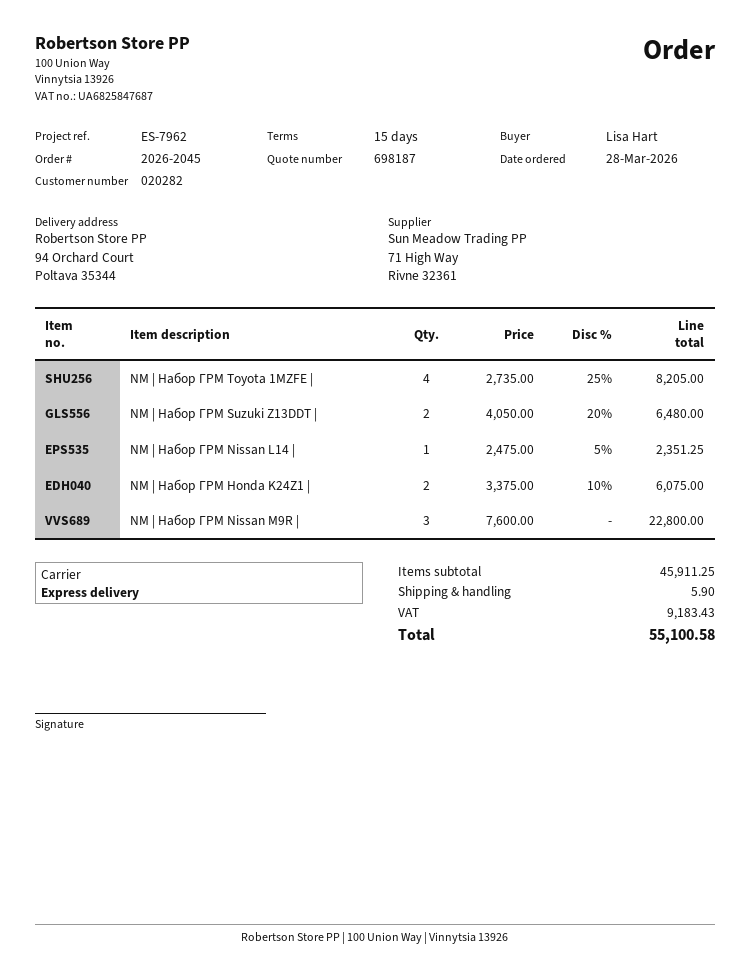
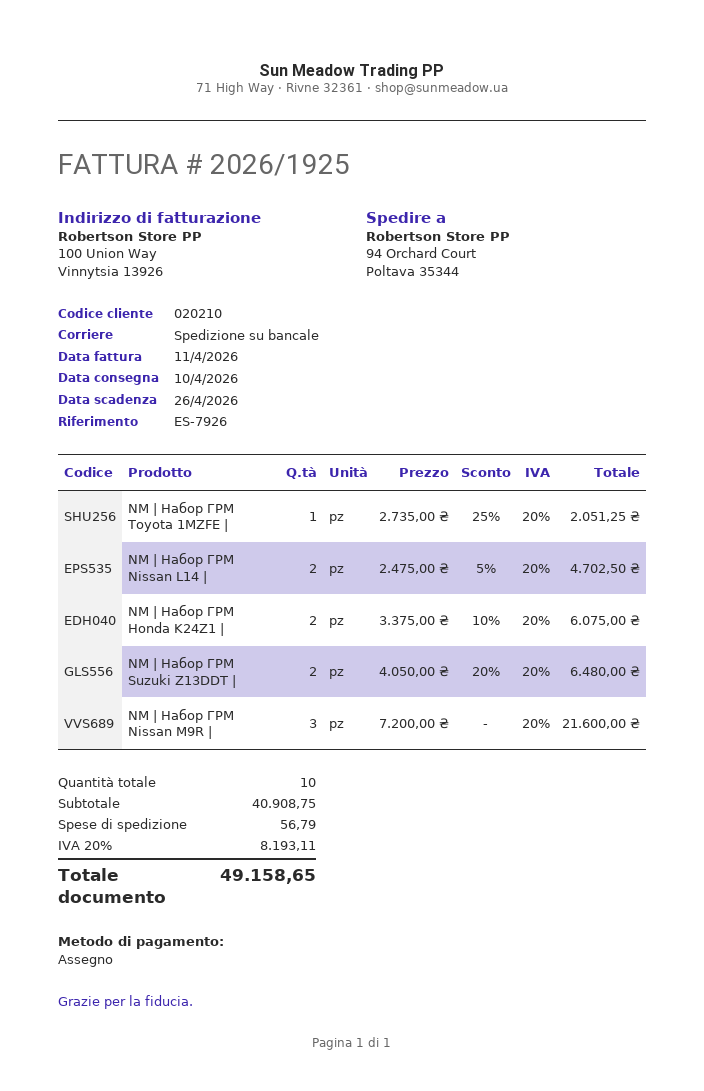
customer number: 020282 -> 020210
reference: ES-7962 -> ES-7926
shipping method: express -> pallet freight
NM | Набор ГРМ Toyota 1MZFE |: 4 x 2735.00 - 25% = 8205.00 -> 1 x 2735.00 - 25% = 2051.25
NM | Набор ГРМ Nissan L14 |: 1 x 2475.00 - 5% = 2351.25 -> 2 x 2475.00 - 5% = 4702.50
NM | Набор ГРМ Nissan M9R |: 3 x 7600.00 = 22800.00 -> 3 x 7200.00 = 21600.00
subtotal: 45911.25 -> 40908.75
shipping: 5.90 -> 56.79
tax: 9183.43 -> 8193.11
total: 55100.58 -> 49158.65

